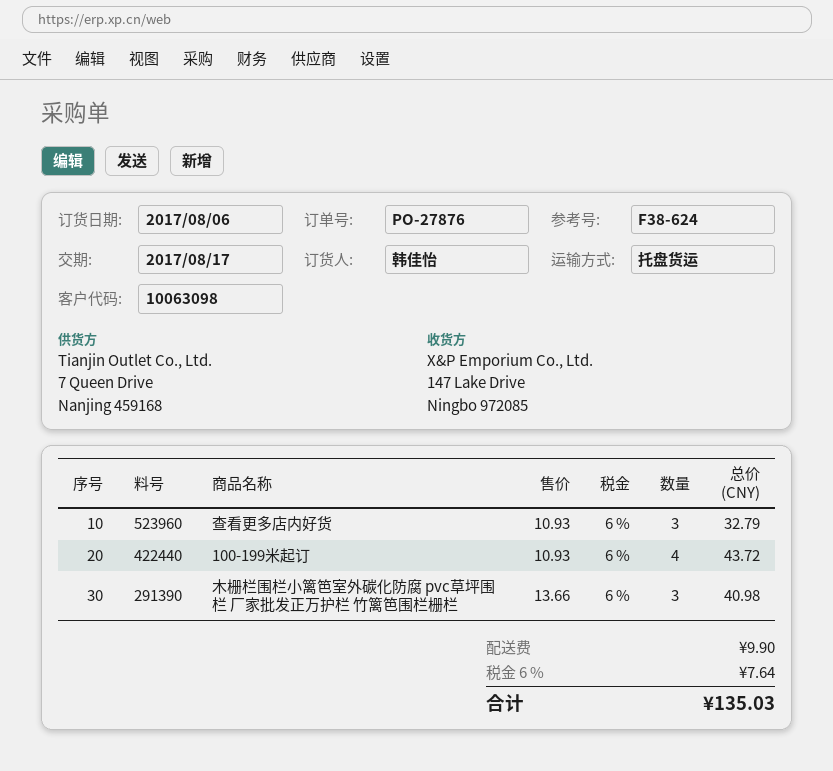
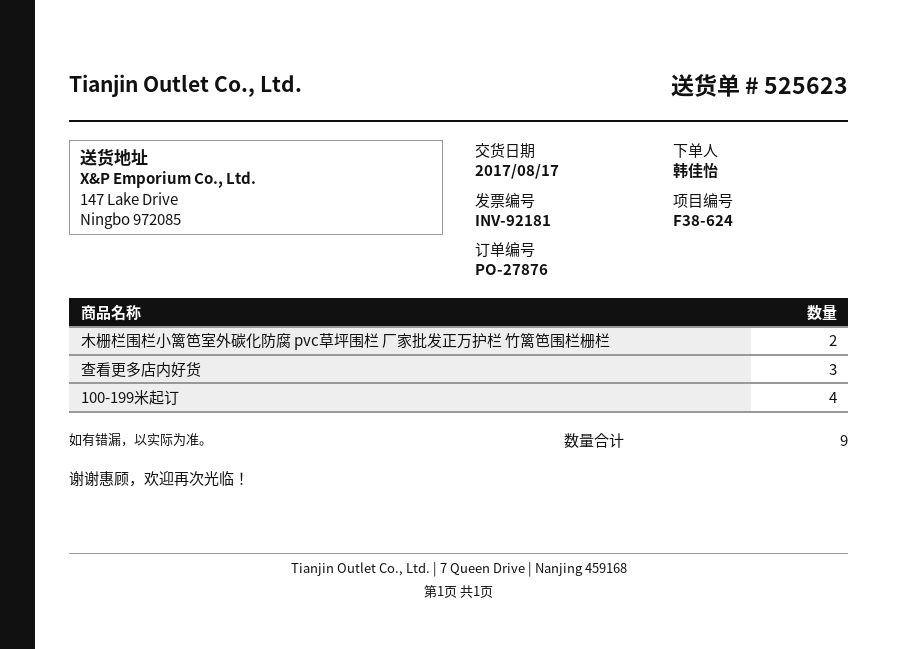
木栅栏围栏小篱笆室外碳化防腐 pvc草坪围栏 厂家批发正万护栏 竹篱笆围栏栅栏: 3 -> 2

